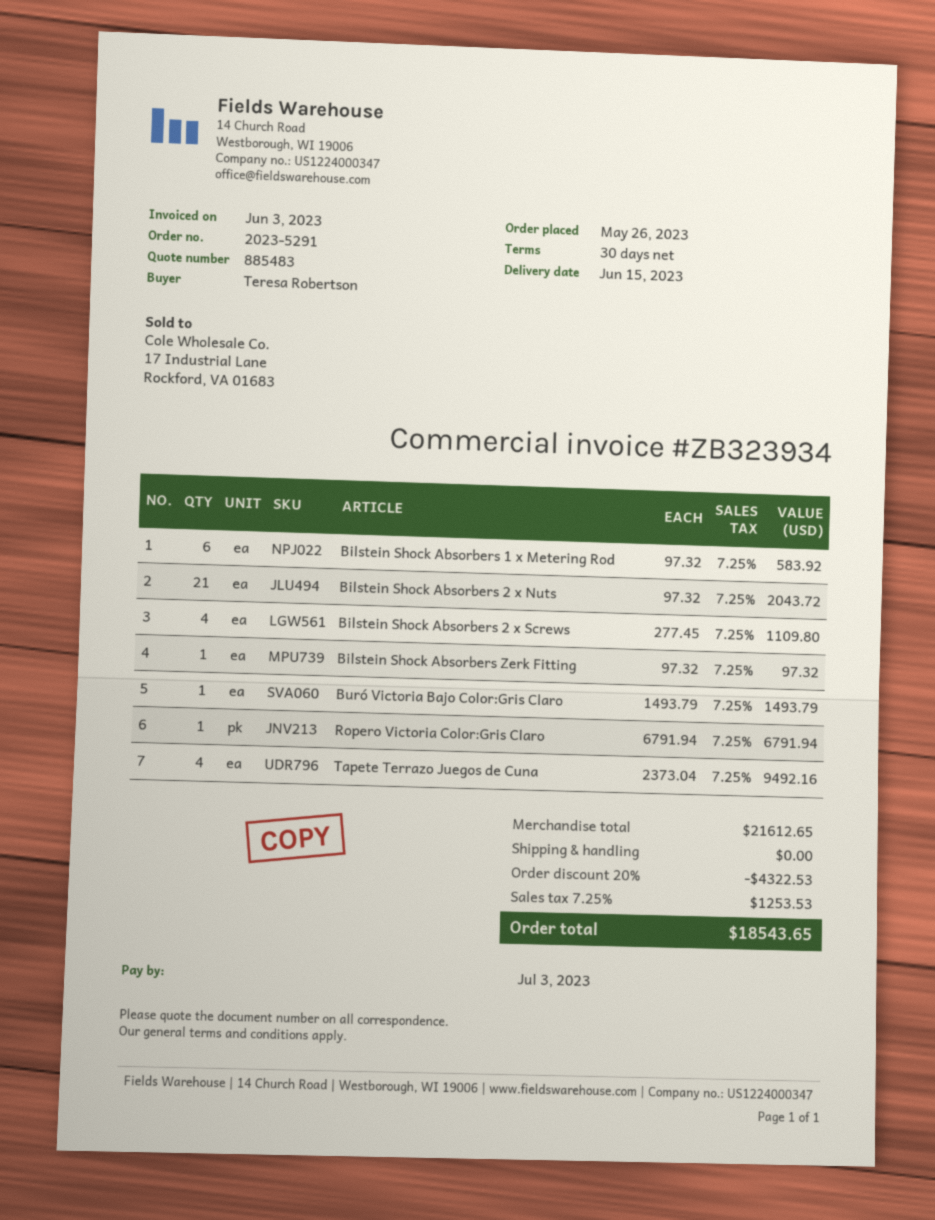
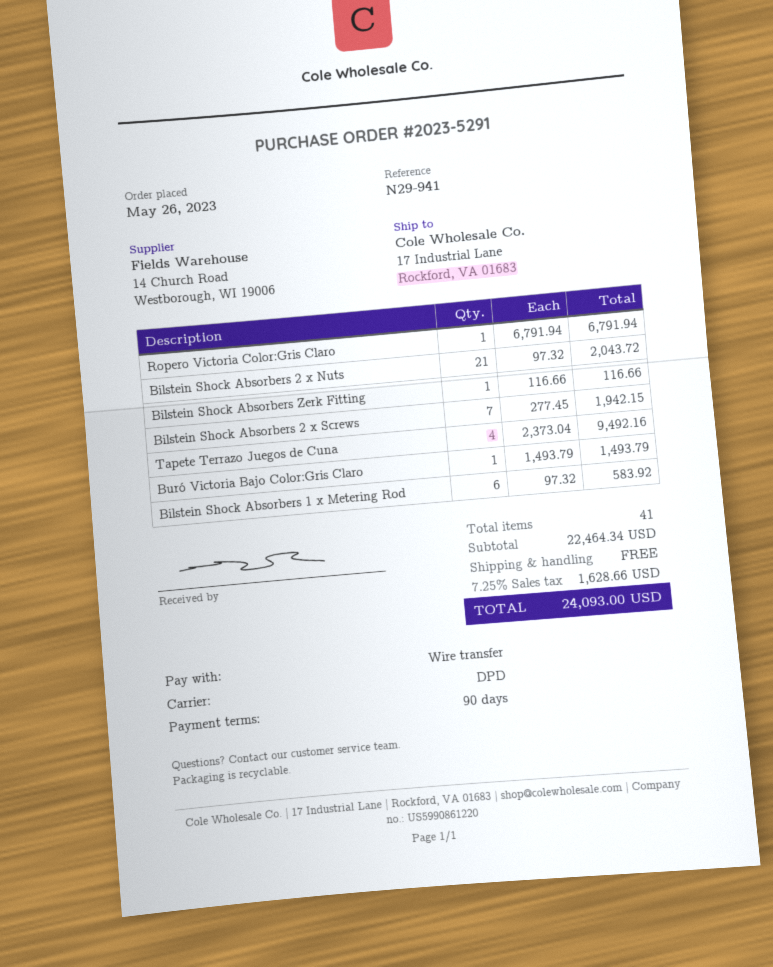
payment terms: 30 days -> 90 days
Bilstein Shock Absorbers 2 x Screws: 4 x 277.45 = 1109.80 -> 7 x 277.45 = 1942.15
Bilstein Shock Absorbers Zerk Fitting: 1 x 97.32 = 97.32 -> 1 x 116.66 = 116.66
subtotal: 21612.65 -> 22464.34
discount: 20% = 4322.53 -> none
tax: 7.25% = 1253.53 -> 7.25% = 1628.66
total: 18543.65 -> 24093.00

